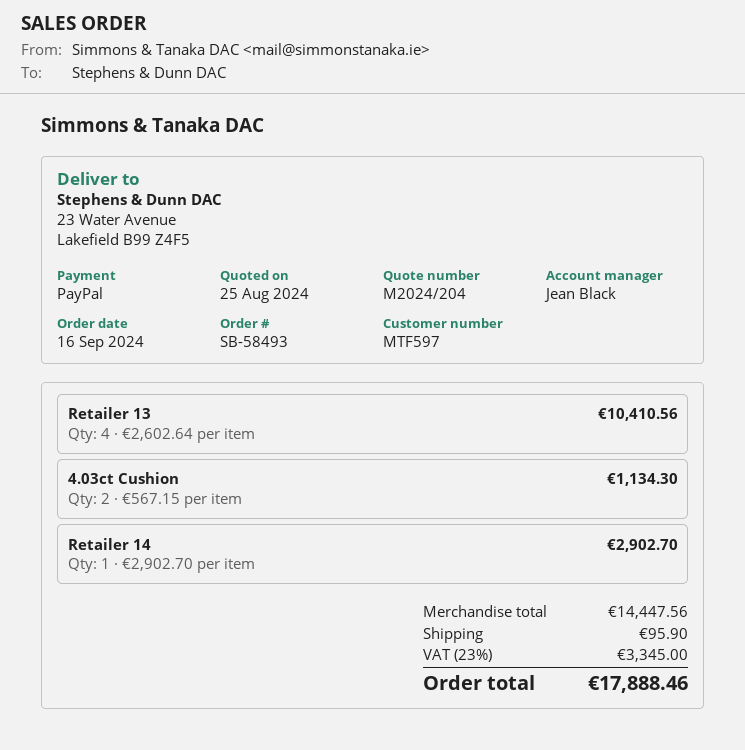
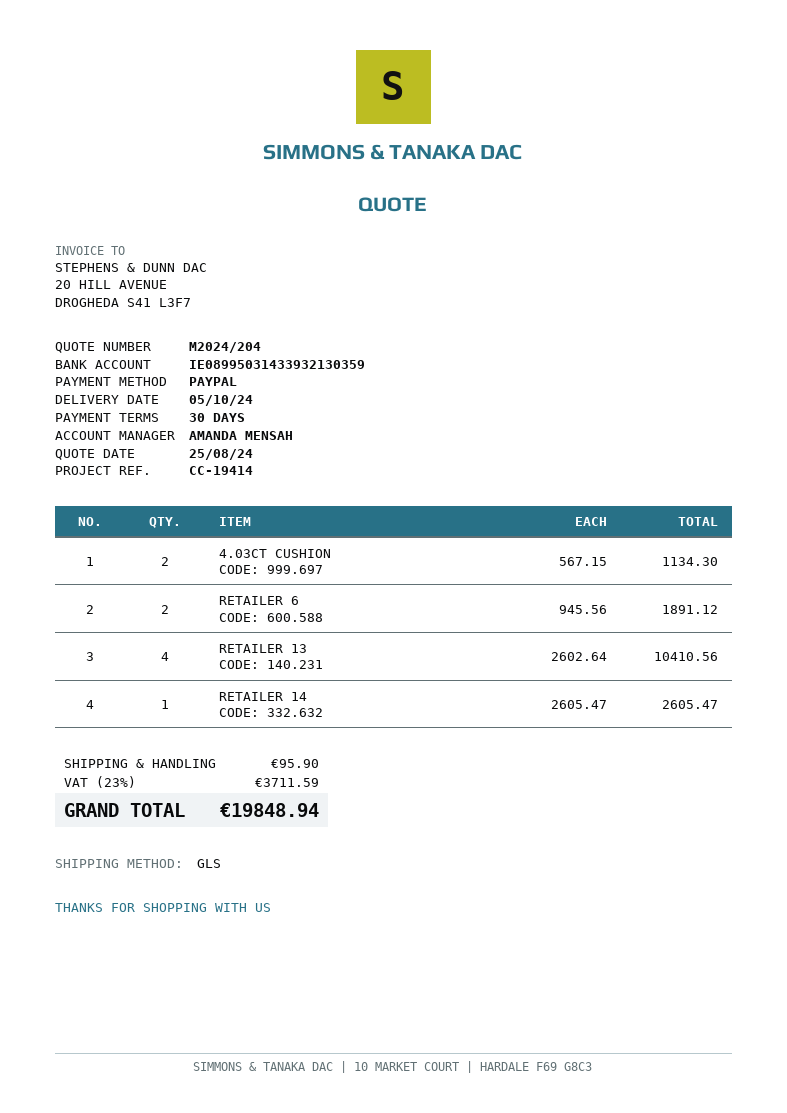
sales rep: Jean Black -> AMANDA MENSAH
Retailer 14: 1 x 2902.70 = 2902.70 -> 1 x 2605.47 = 2605.47
RETAILER 6: none -> 2 x 945.56 = 1891.12
tax: 23% = 3345.00 -> 23% = 3711.59
total: 17888.46 -> 19848.94

